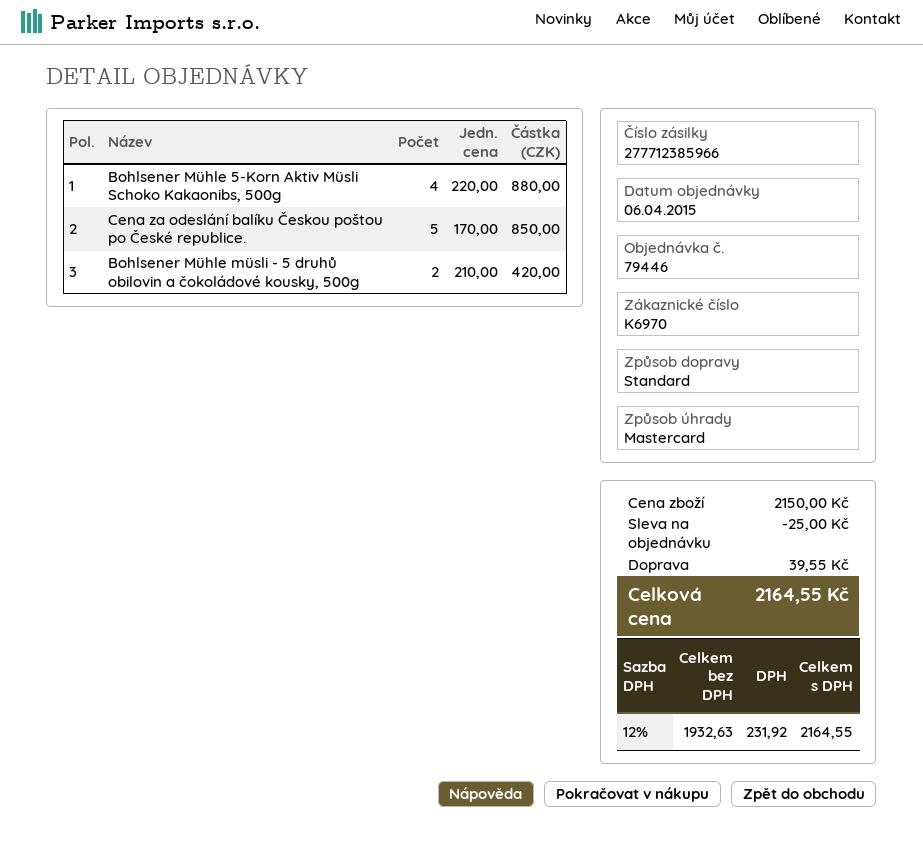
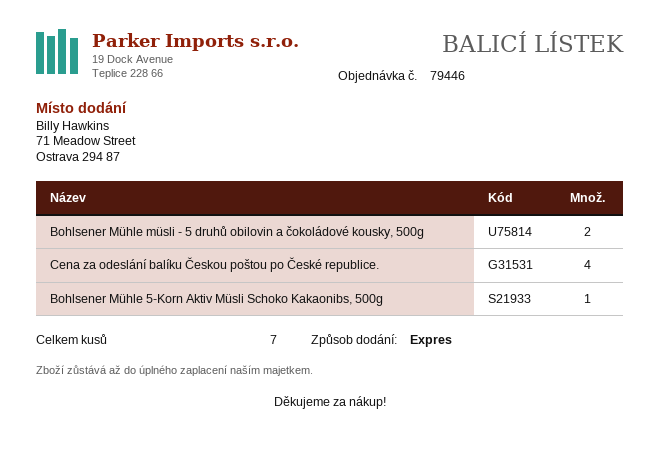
shipping method: standard -> express
Bohlsener Mühle 5-Korn Aktiv Müsli Schoko Kakaonibs, 500g: 4 -> 1
Cena za odeslání balíku Českou poštou po České republice.: 5 -> 4

